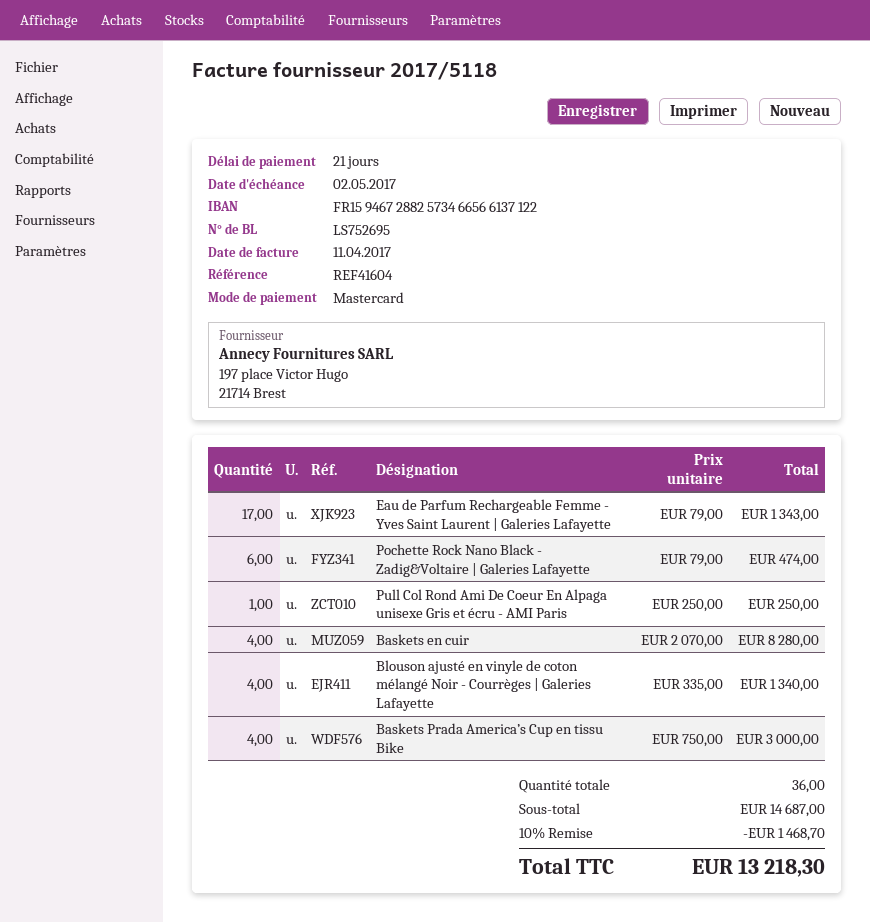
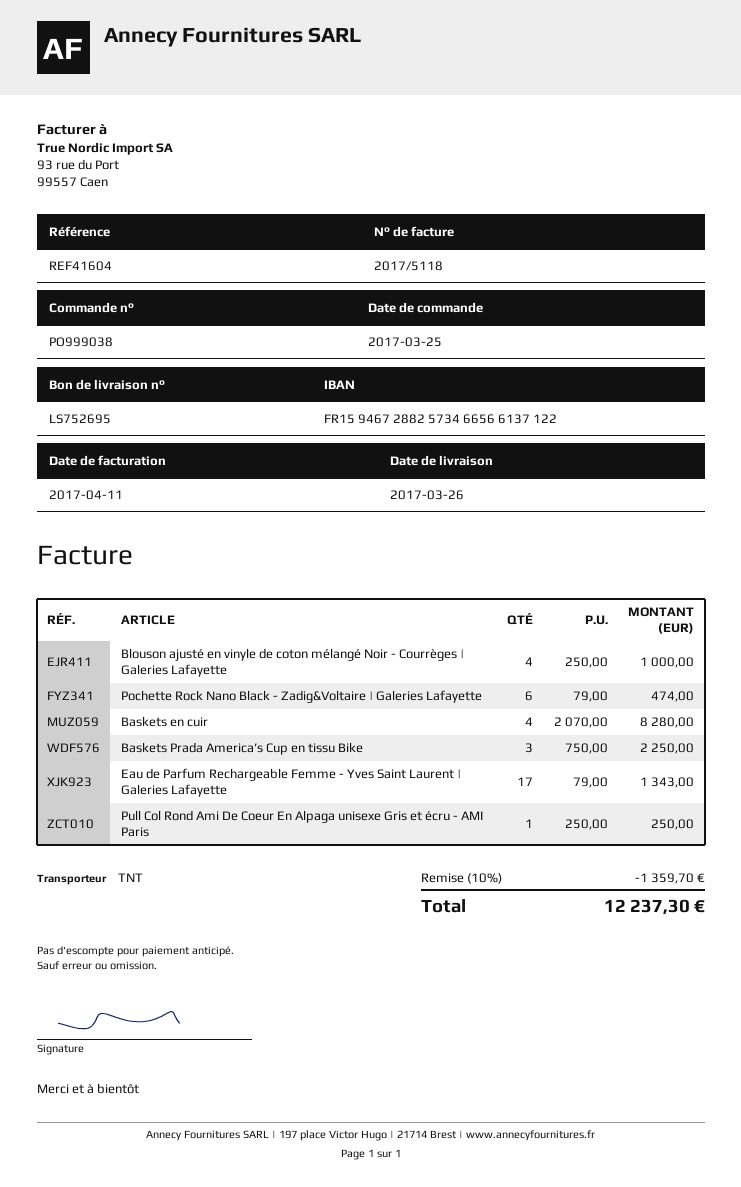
Blouson ajusté en vinyle de coton mélangé Noir - Courrèges | Galeries Lafayette: 4 x 335.00 = 1340.00 -> 4 x 250.00 = 1000.00
Baskets Prada America’s Cup en tissu Bike: 4 x 750.00 = 3000.00 -> 3 x 750.00 = 2250.00
discount: 10% = 1468.70 -> 10% = 1359.70
total: 13218.30 -> 12237.30

